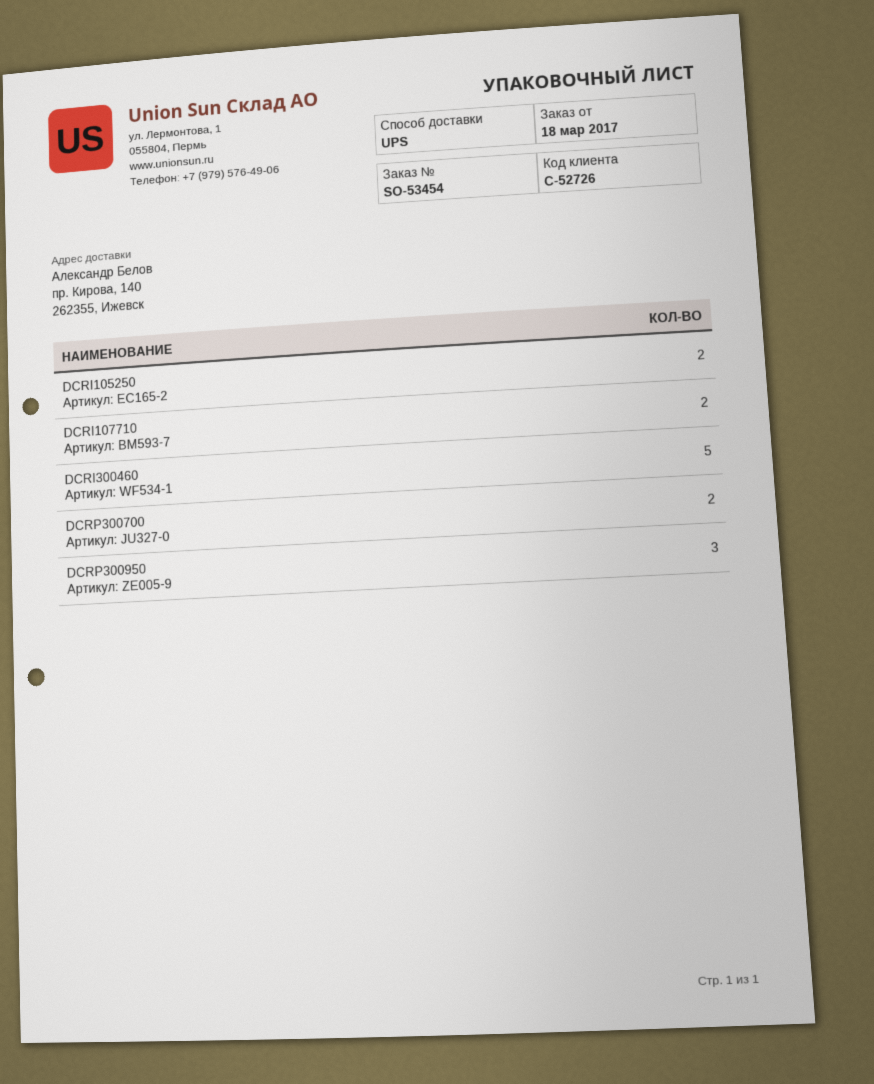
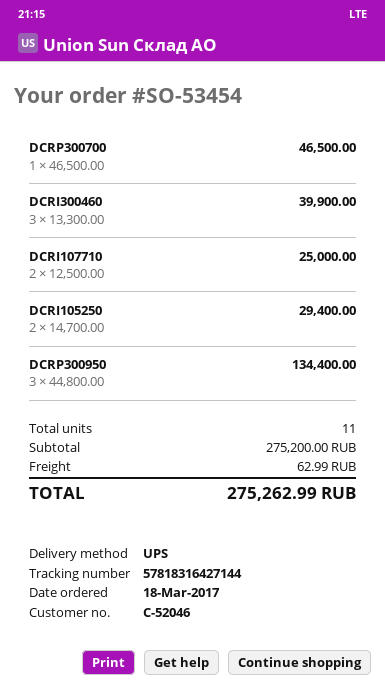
customer number: C-52726 -> C-52046
DCRI300460: 5 -> 3
DCRP300700: 2 -> 1

